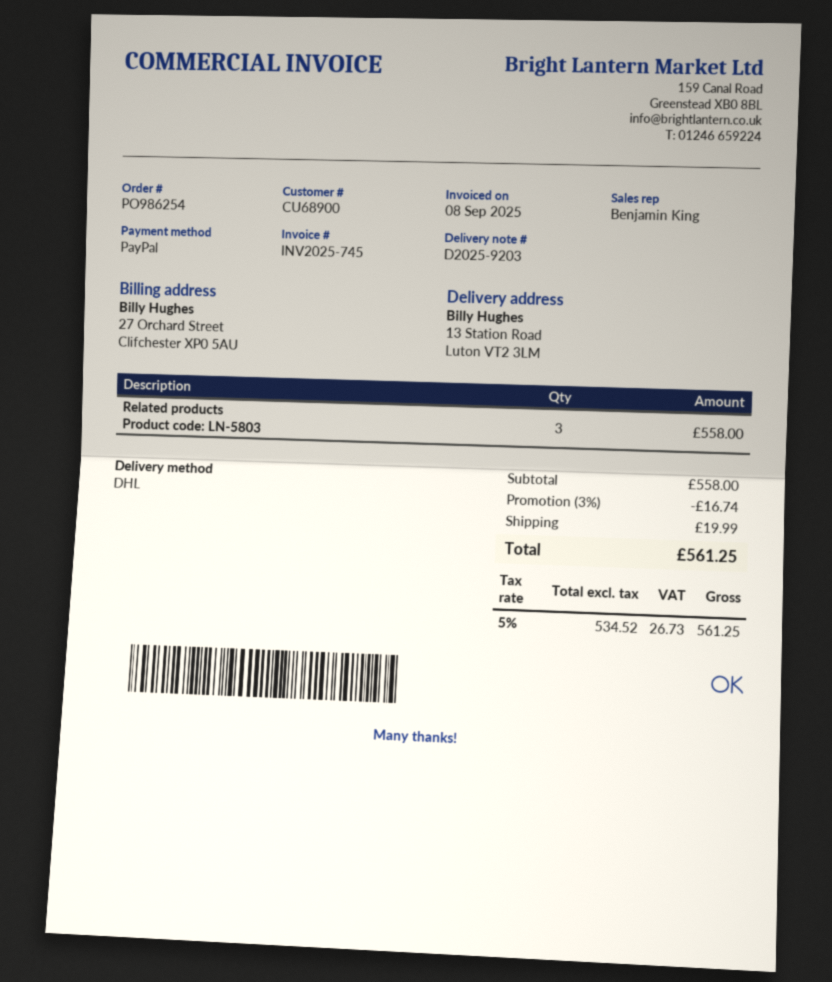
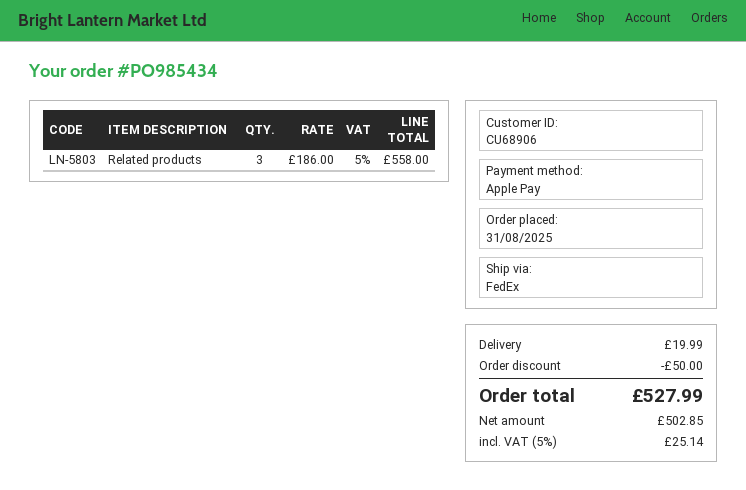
order number: PO986254 -> PO985434
customer number: CU68900 -> CU68906
payment method: PayPal -> Apple Pay
shipping method: DHL -> FedEx
discount: 16.74 -> 50.00
net: 534.52 -> 502.85
tax: 5% = 26.73 -> 5% = 25.14
total: 561.25 -> 527.99

